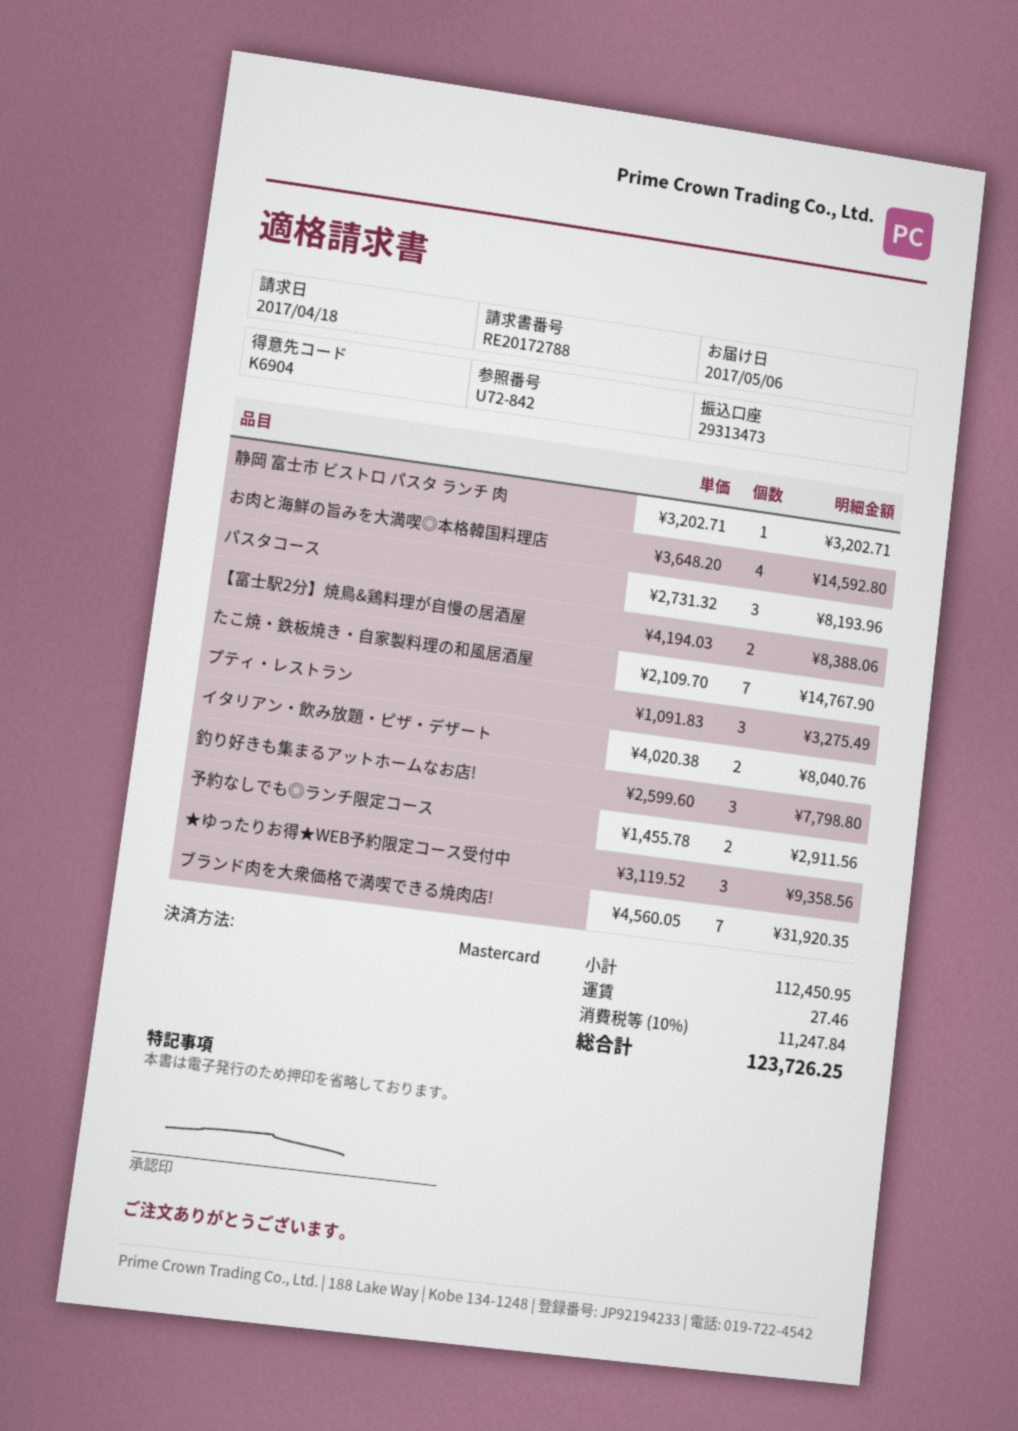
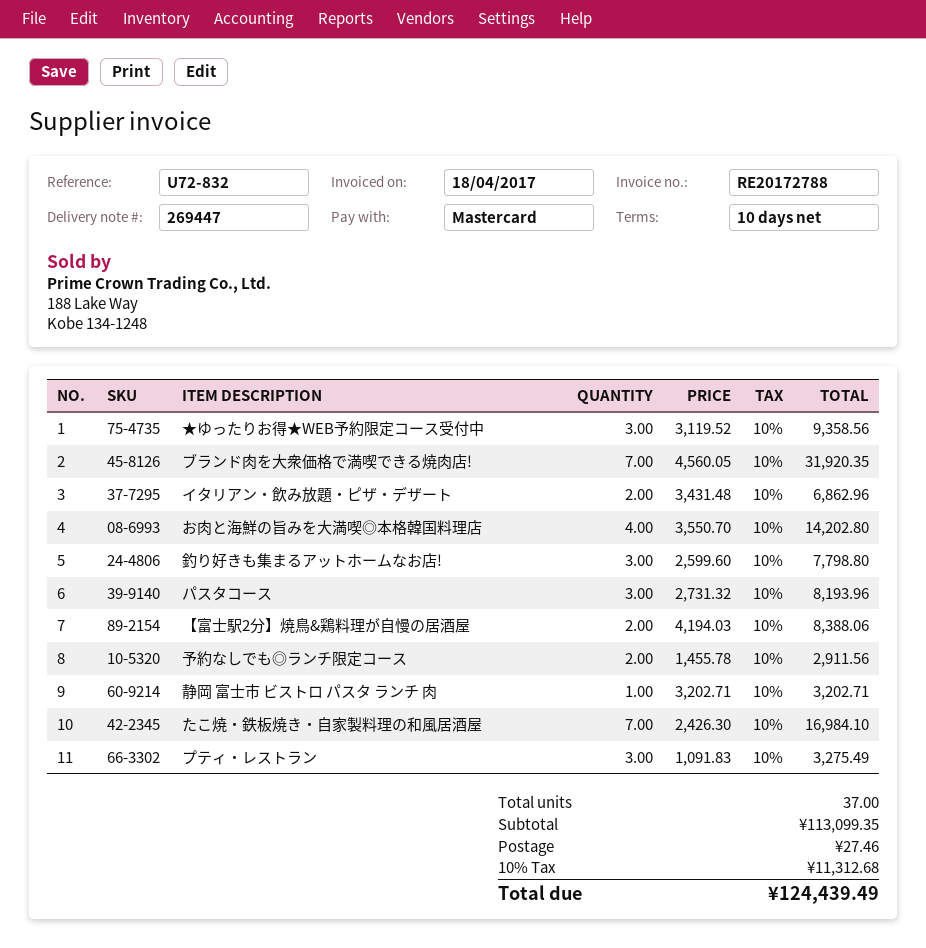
reference: U72-842 -> U72-832
お肉と海鮮の旨みを大満喫◎本格韓国料理店: 4 x 3648.20 = 14592.80 -> 4 x 3550.70 = 14202.80
たこ焼・鉄板焼き・自家製料理の和風居酒屋: 7 x 2109.70 = 14767.90 -> 7 x 2426.30 = 16984.10
イタリアン・飲み放題・ピザ・デザート: 2 x 4020.38 = 8040.76 -> 2 x 3431.48 = 6862.96
subtotal: 112450.95 -> 113099.35
tax: 10% = 11247.84 -> 10% = 11312.68
total: 123726.25 -> 124439.49

